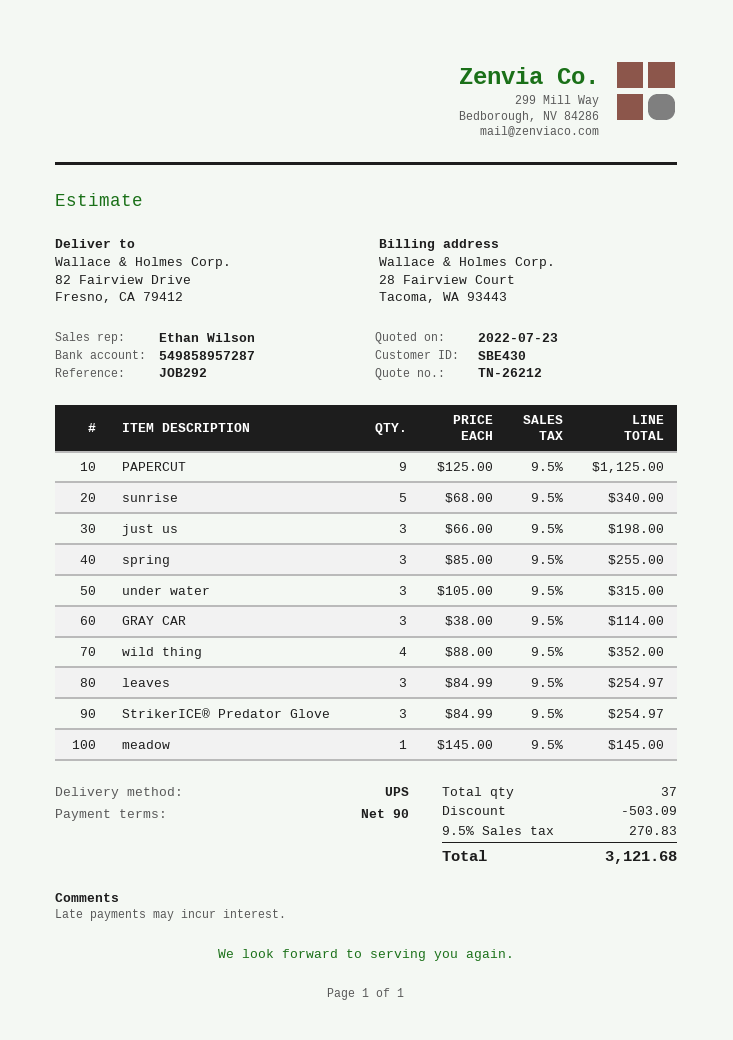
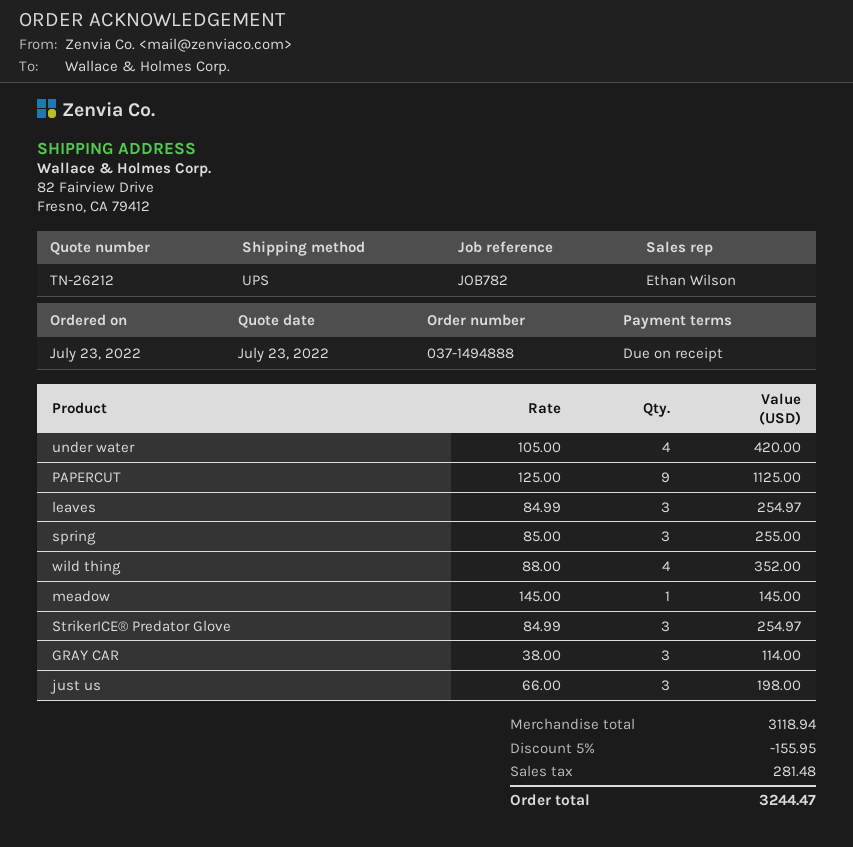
payment terms: 90 days -> on receipt
reference: JOB292 -> JOB782
sunrise: 5 x 68.00 = 340.00 -> none
under water: 3 x 105.00 = 315.00 -> 4 x 105.00 = 420.00
discount: 503.09 -> 155.95
tax: 270.83 -> 281.48
total: 3121.68 -> 3244.47

